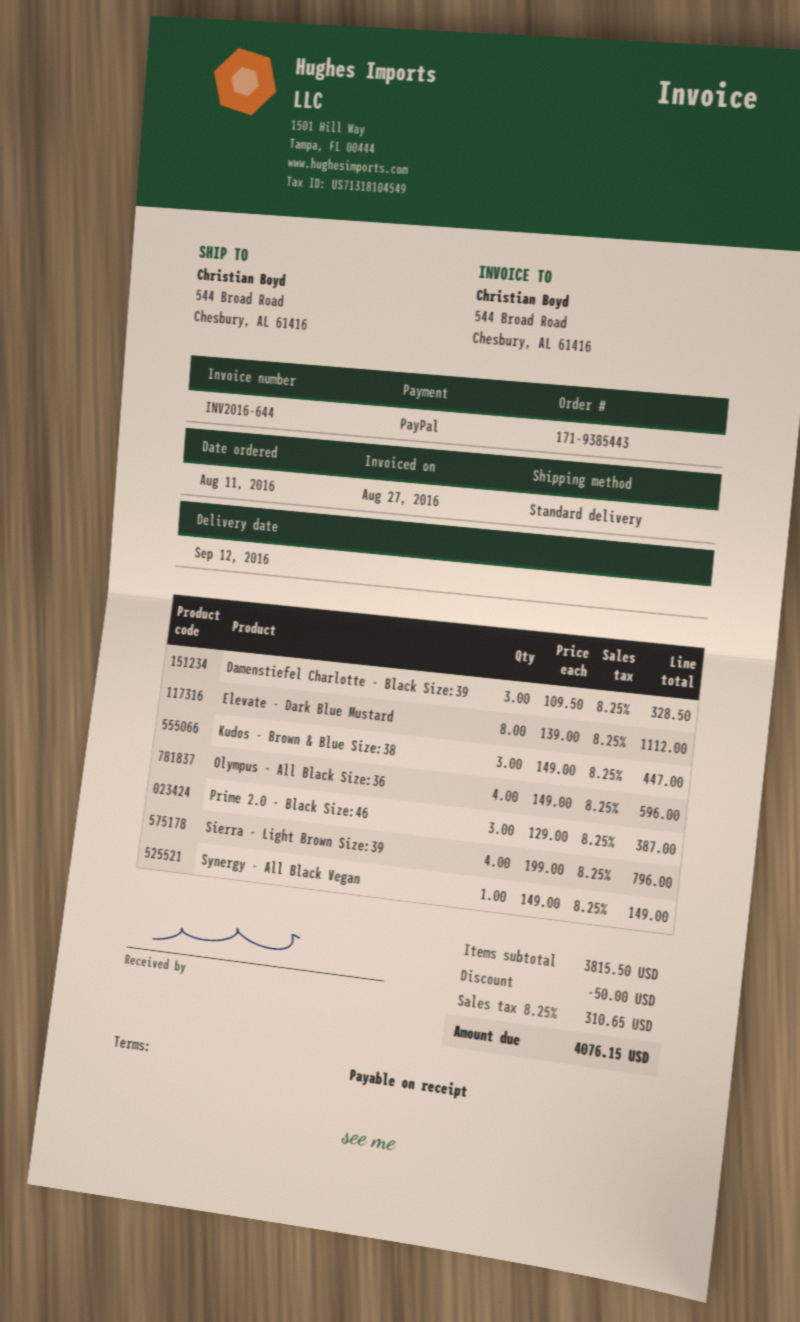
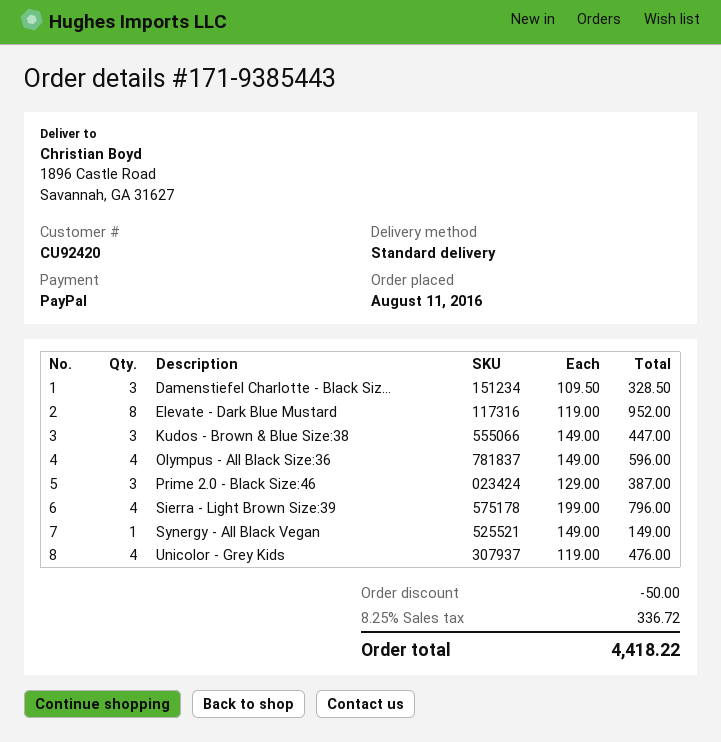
ship to: 544 Broad Road, Chesbury, AL 61416 -> 1896 Castle Road, Savannah, GA 31627
Elevate - Dark Blue Mustard: 8 x 139.00 = 1112.00 -> 8 x 119.00 = 952.00
Unicolor - Grey Kids: none -> 4 x 119.00 = 476.00
tax: 8.25% = 310.65 -> 8.25% = 336.72
total: 4076.15 -> 4418.22

